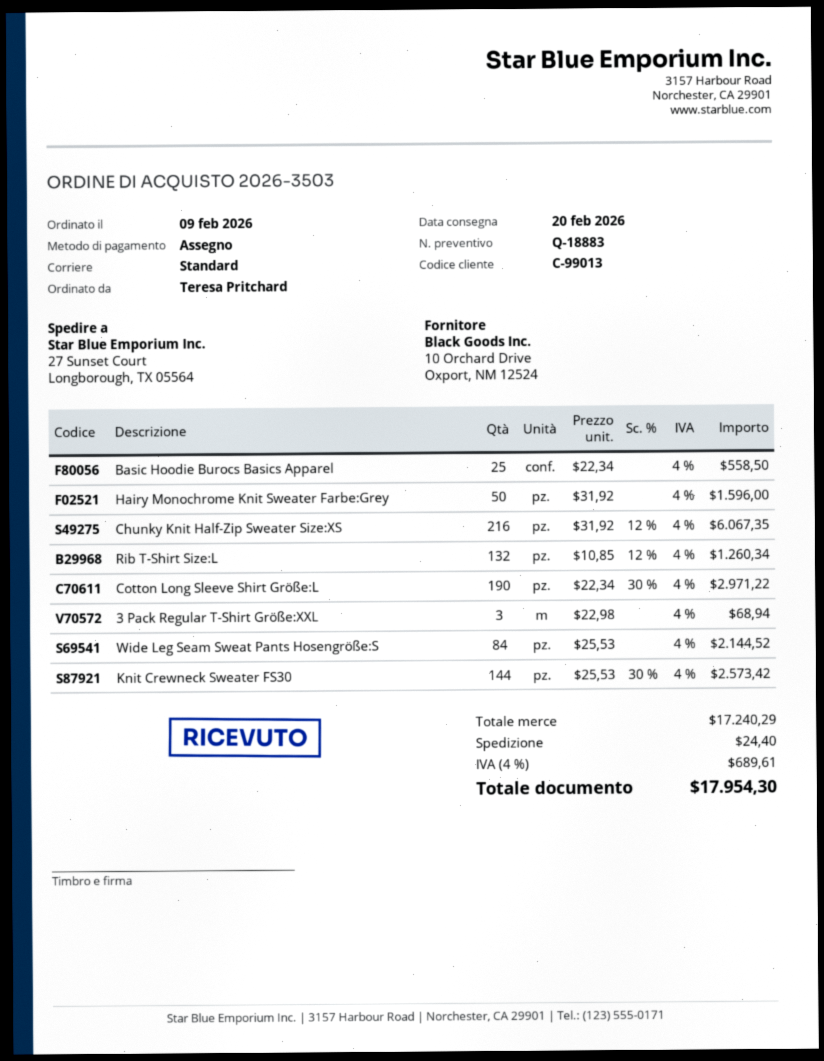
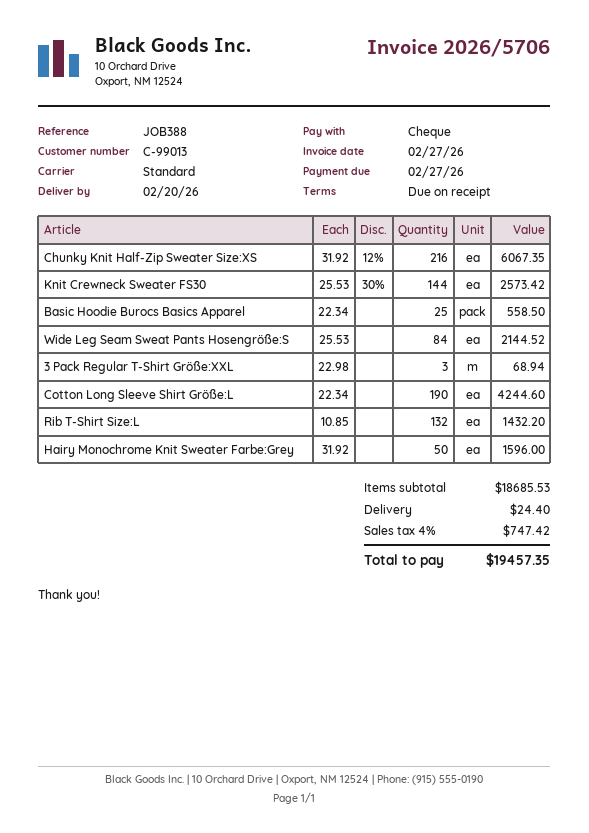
Rib T-Shirt Size:L: 132 x 10.85 - 12% = 1260.34 -> 132 x 10.85 = 1432.20
Cotton Long Sleeve Shirt Größe:L: 190 x 22.34 - 30% = 2971.22 -> 190 x 22.34 = 4244.60
subtotal: 17240.29 -> 18685.53
tax: 4% = 689.61 -> 4% = 747.42
total: 17954.30 -> 19457.35

